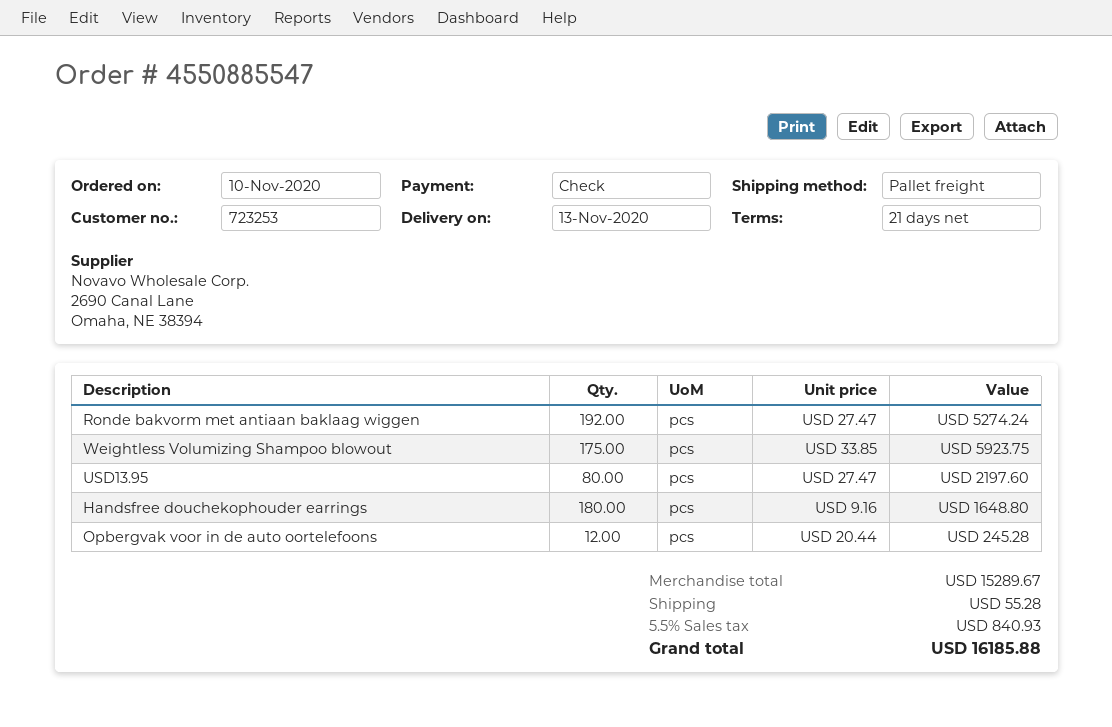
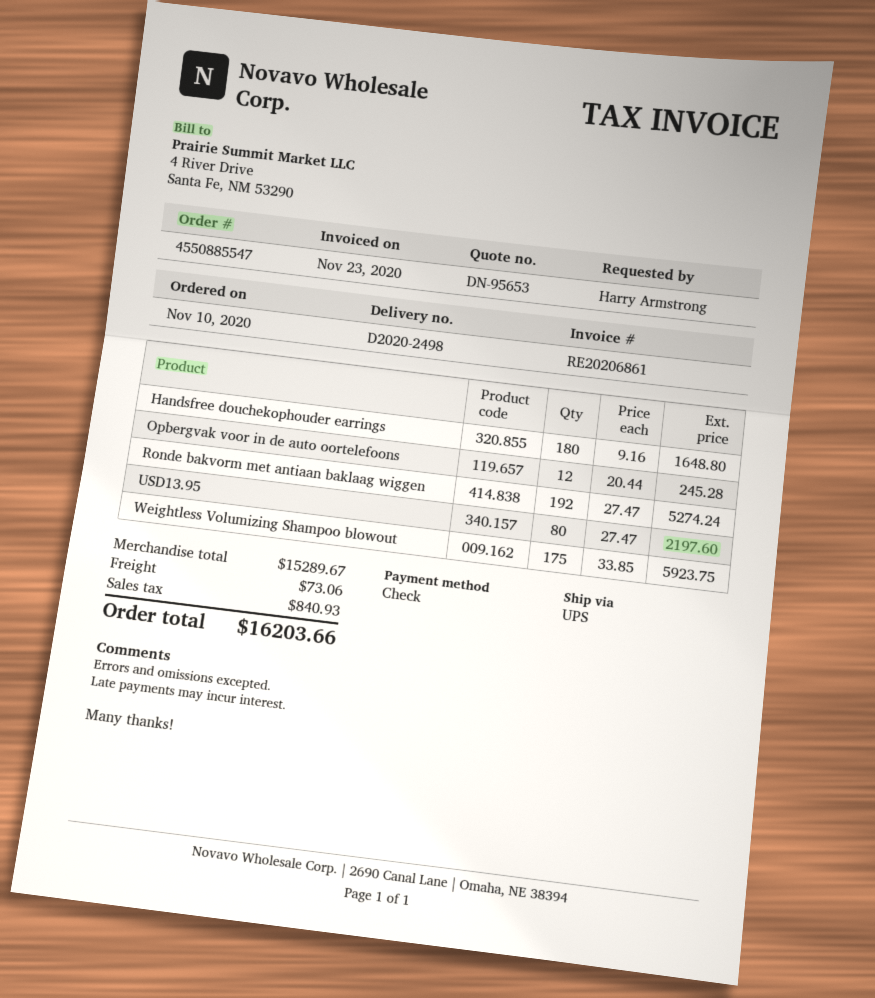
shipping method: pallet freight -> UPS
shipping: 55.28 -> 73.06
total: 16185.88 -> 16203.66

